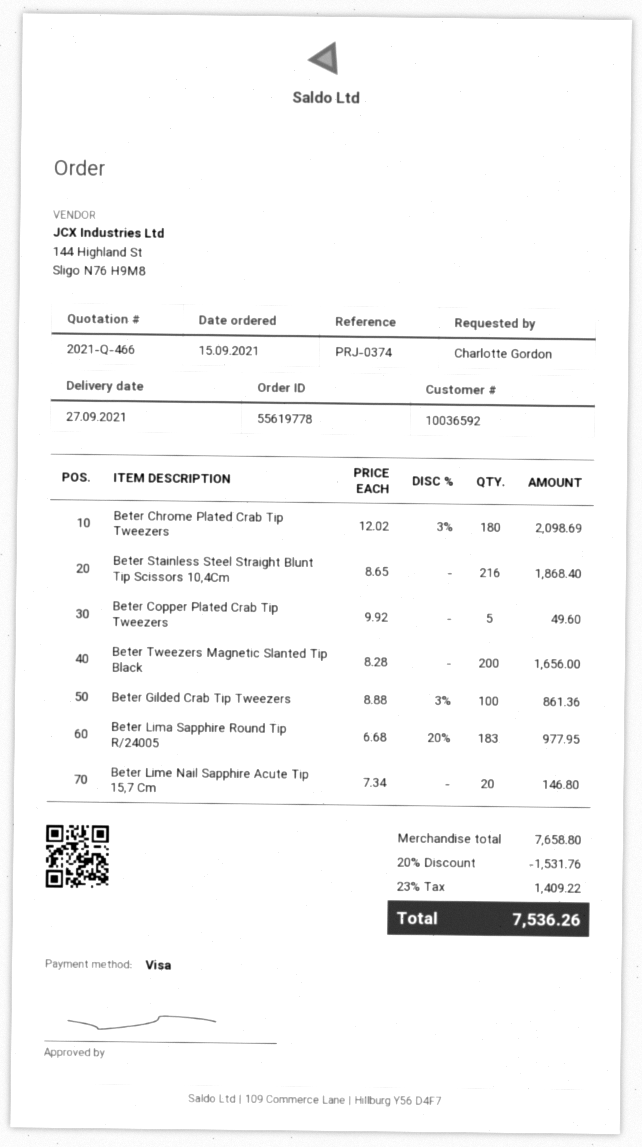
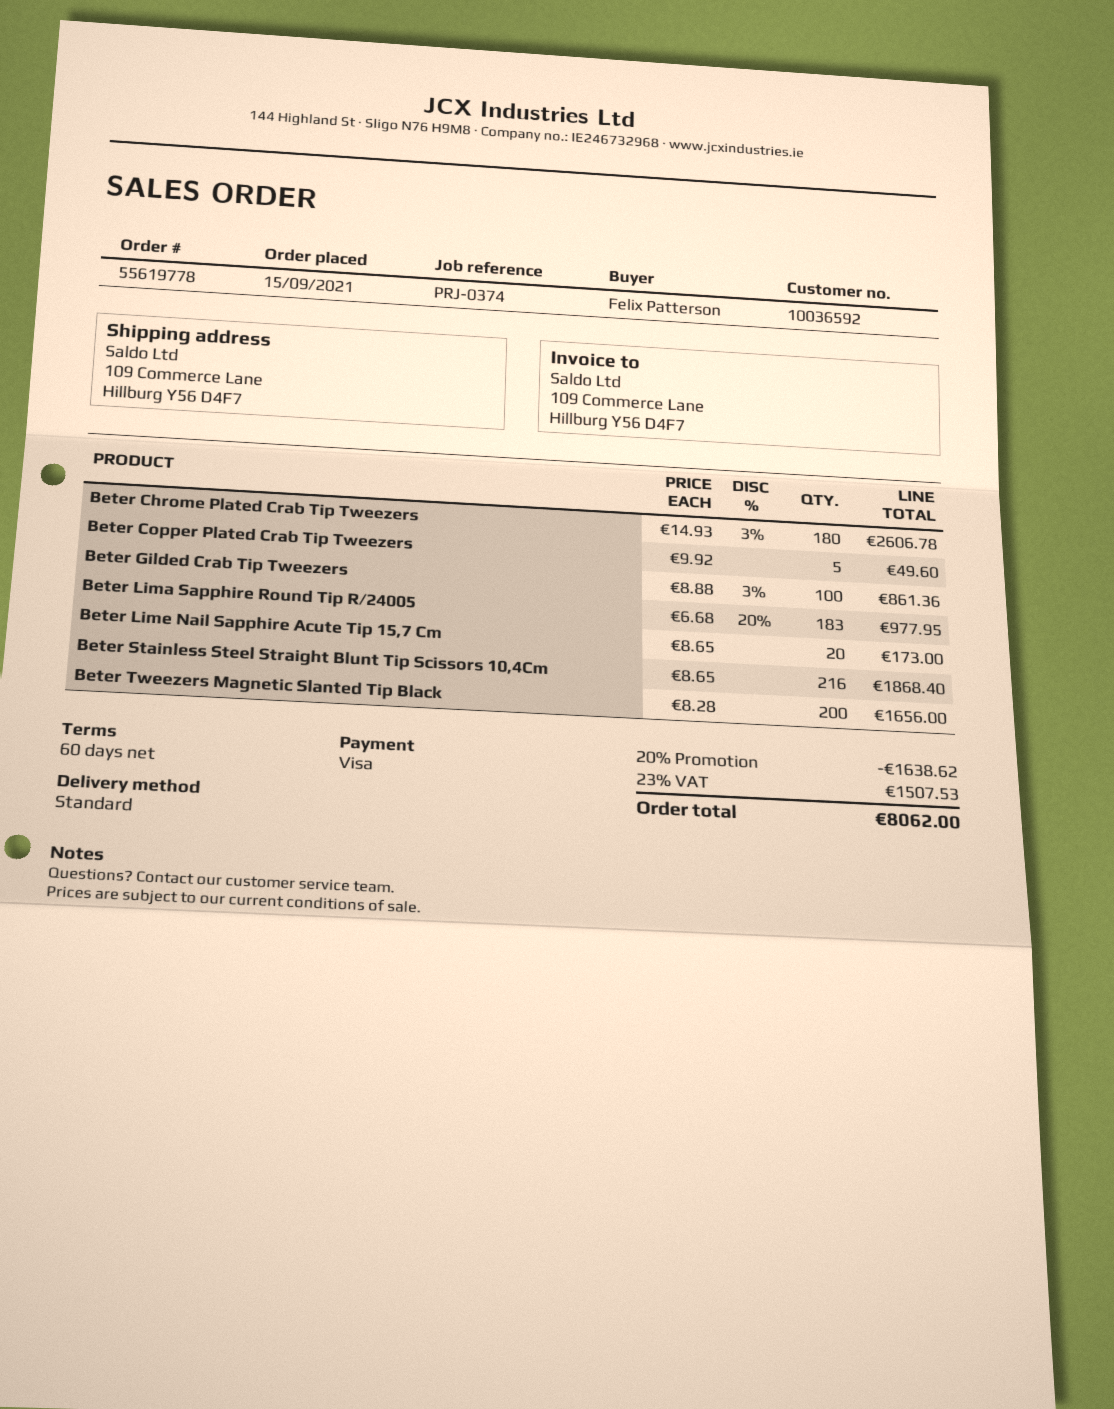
ordered by: Charlotte Gordon -> Felix Patterson
Beter Chrome Plated Crab Tip Tweezers: 180 x 12.02 - 3% = 2098.69 -> 180 x 14.93 - 3% = 2606.78
Beter Lime Nail Sapphire Acute Tip 15,7 Cm: 20 x 7.34 = 146.80 -> 20 x 8.65 = 173.00
discount: 20% = 1531.76 -> 20% = 1638.62
tax: 23% = 1409.22 -> 23% = 1507.53
total: 7536.26 -> 8062.00

